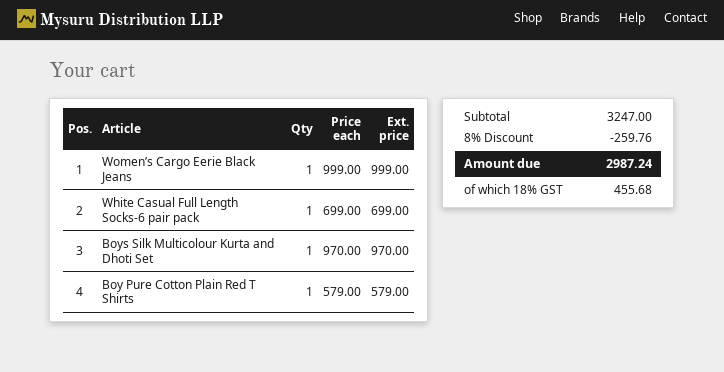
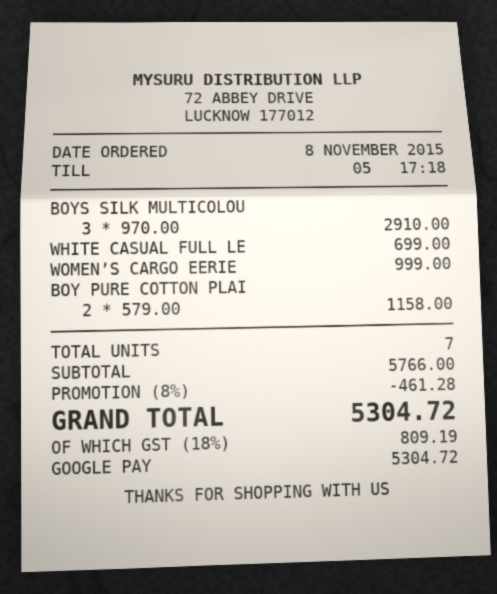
Boys Silk Multicolour Kurta and Dhoti Set: 1 x 970.00 = 970.00 -> 3 x 970.00 = 2910.00
Boy Pure Cotton Plain Red T Shirts: 1 x 579.00 = 579.00 -> 2 x 579.00 = 1158.00
subtotal: 3247.00 -> 5766.00
discount: 8% = 259.76 -> 8% = 461.28
tax: 18% = 455.68 -> 18% = 809.19
total: 2987.24 -> 5304.72

